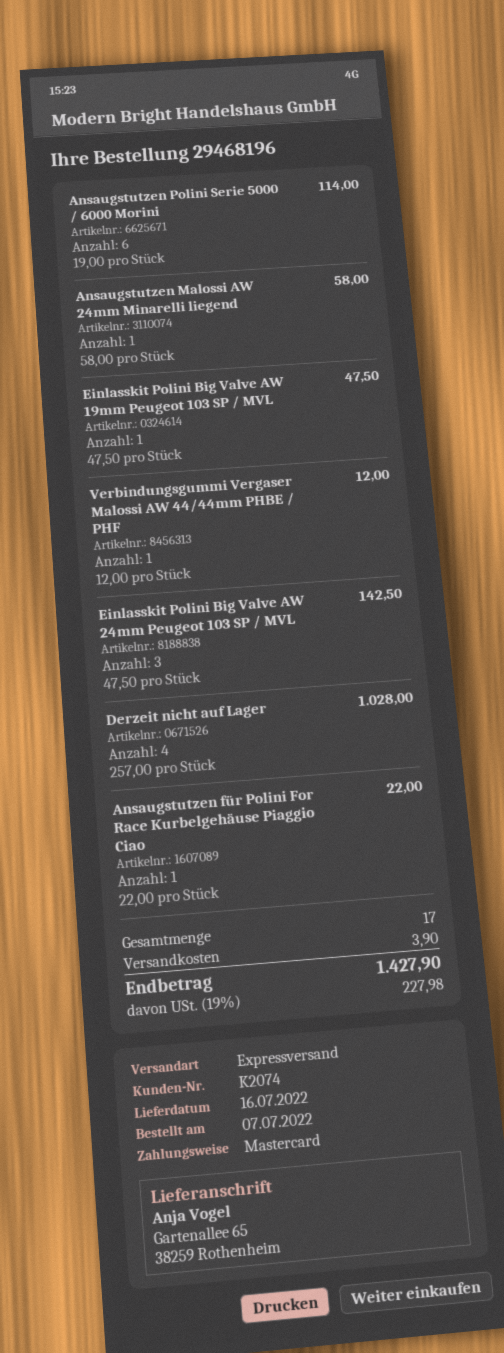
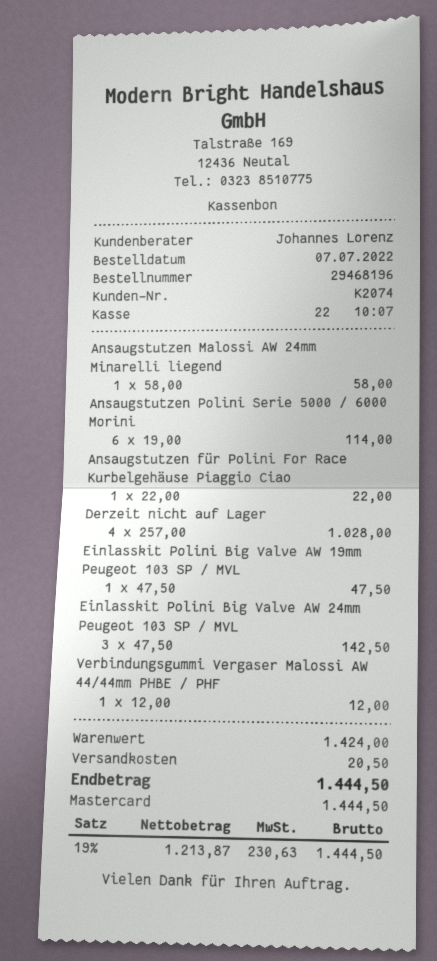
shipping: 3.90 -> 20.50
tax: 19% = 227.98 -> 19% = 230.63
total: 1427.90 -> 1444.50

